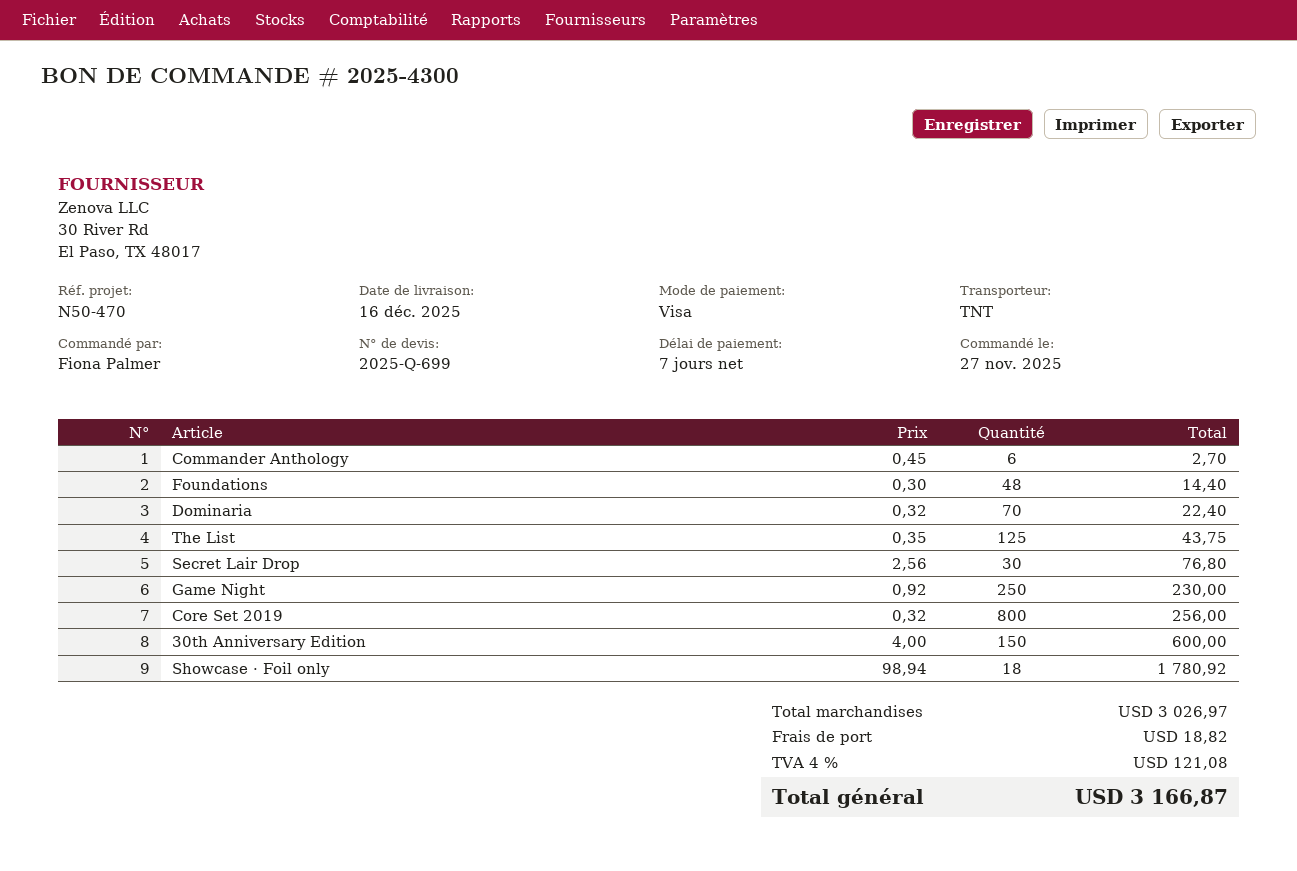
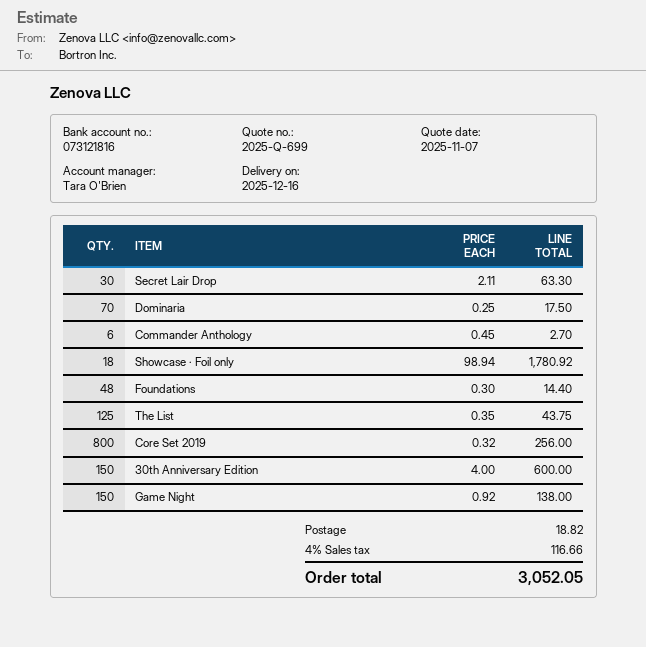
Dominaria: 70 x 0.32 = 22.40 -> 70 x 0.25 = 17.50
Secret Lair Drop: 30 x 2.56 = 76.80 -> 30 x 2.11 = 63.30
Game Night: 250 x 0.92 = 230.00 -> 150 x 0.92 = 138.00
tax: 4% = 121.08 -> 4% = 116.66
total: 3166.87 -> 3052.05

